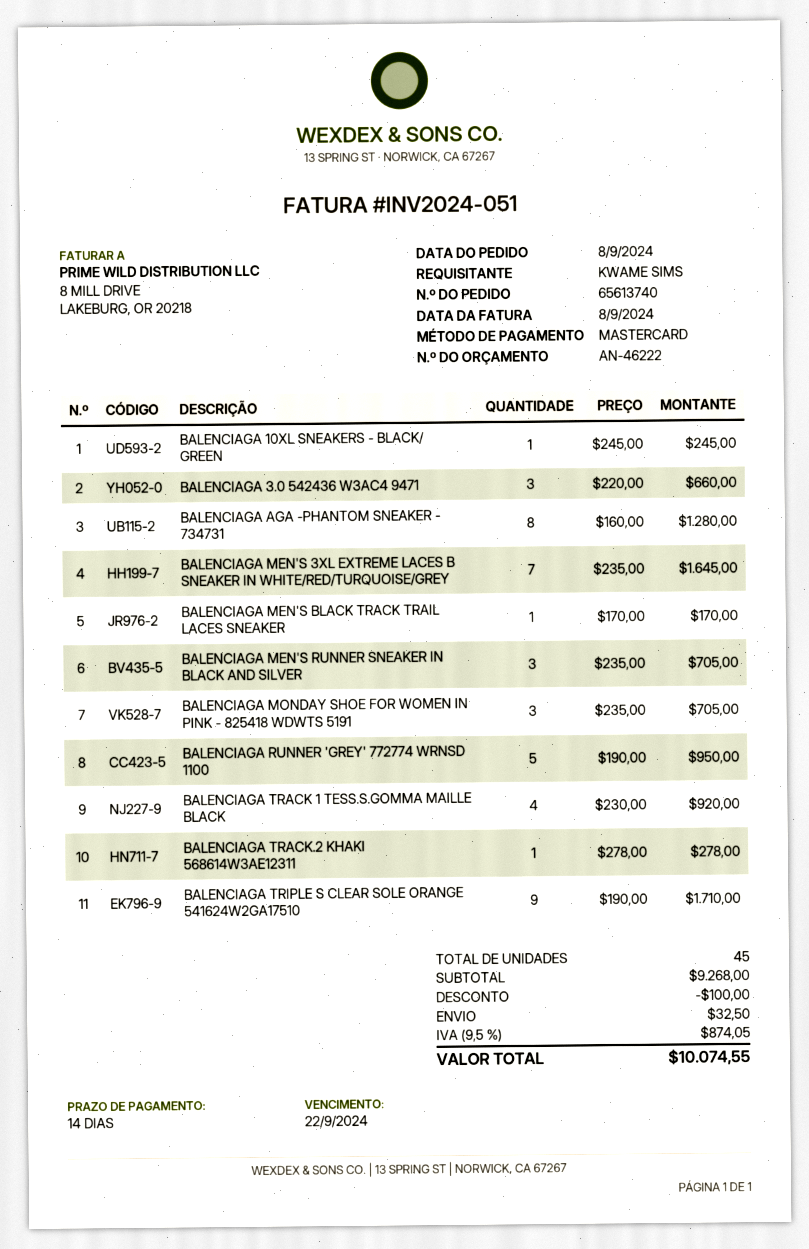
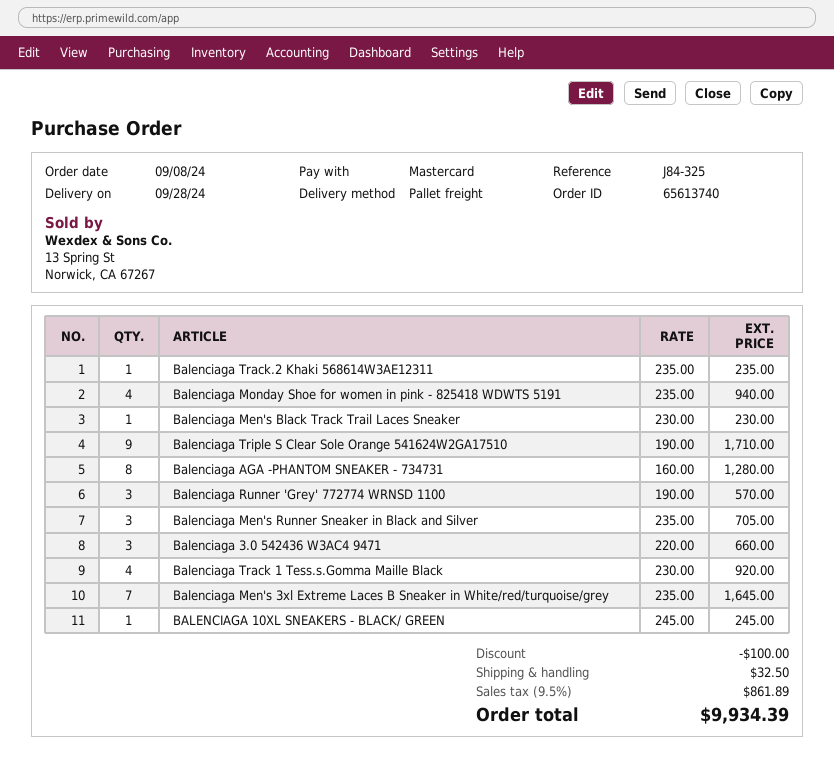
BALENCIAGA MEN'S BLACK TRACK TRAIL LACES SNEAKER: 1 x 170.00 = 170.00 -> 1 x 230.00 = 230.00
BALENCIAGA MONDAY SHOE FOR WOMEN IN PINK - 825418 WDWTS 5191: 3 x 235.00 = 705.00 -> 4 x 235.00 = 940.00
BALENCIAGA RUNNER 'GREY' 772774 WRNSD 1100: 5 x 190.00 = 950.00 -> 3 x 190.00 = 570.00
BALENCIAGA TRACK.2 KHAKI 568614W3AE12311: 1 x 278.00 = 278.00 -> 1 x 235.00 = 235.00
tax: 9.5% = 874.05 -> 9.5% = 861.89
total: 10074.55 -> 9934.39

